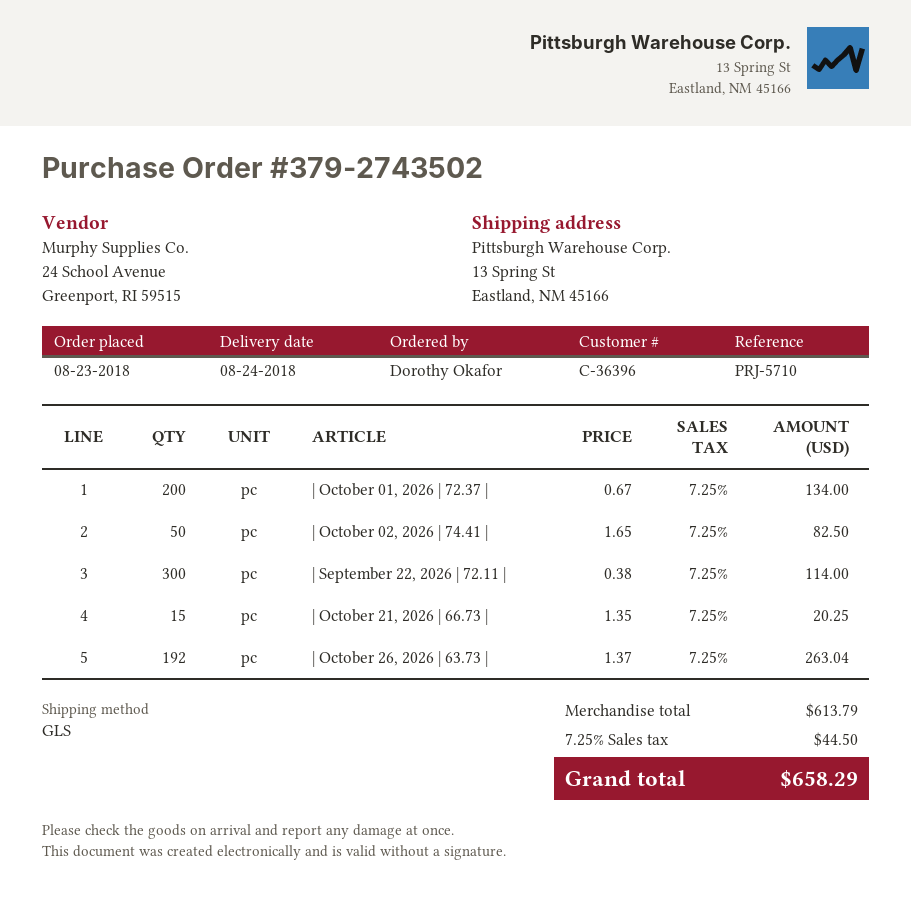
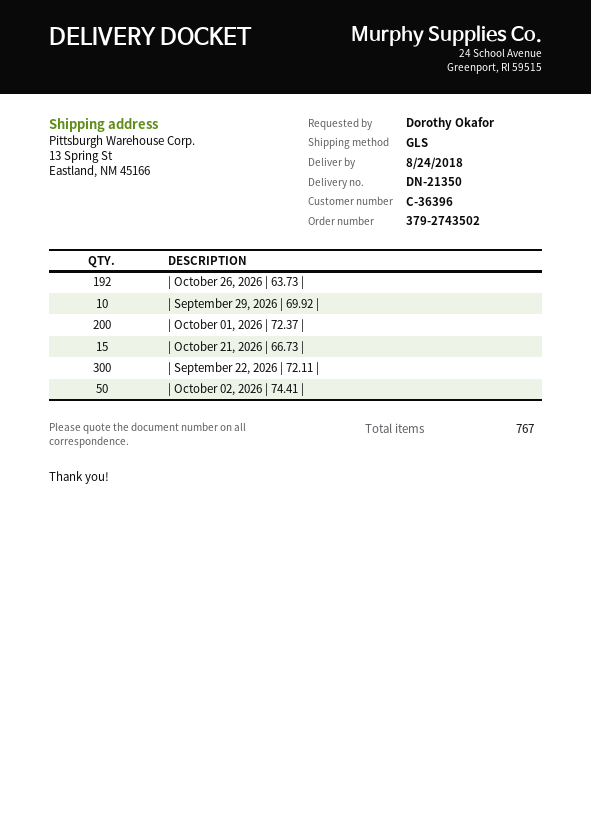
| September 29, 2026 | 69.92 |: none -> 10

